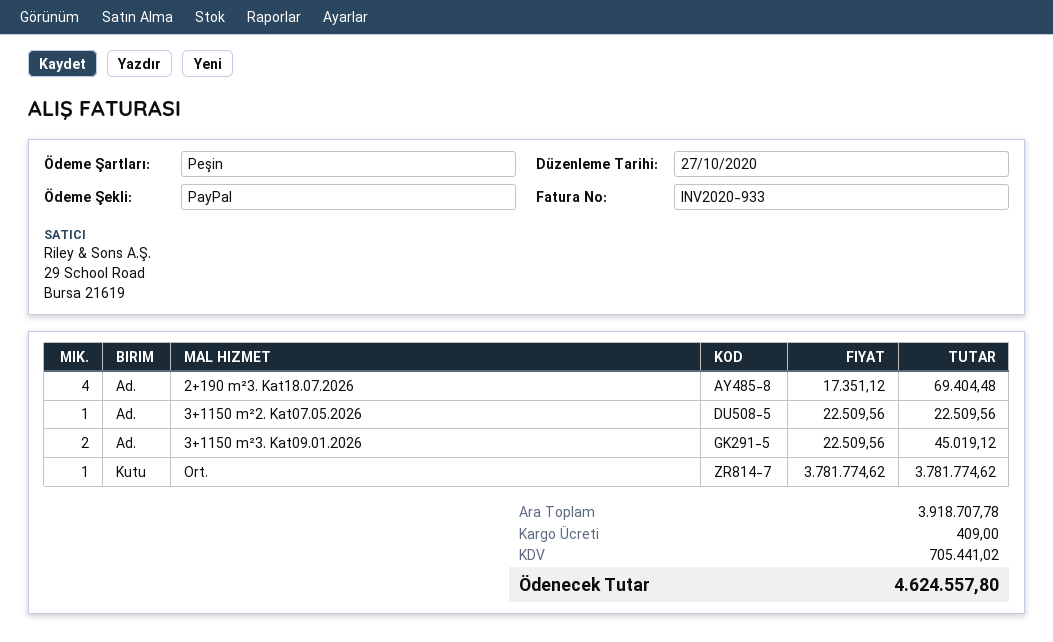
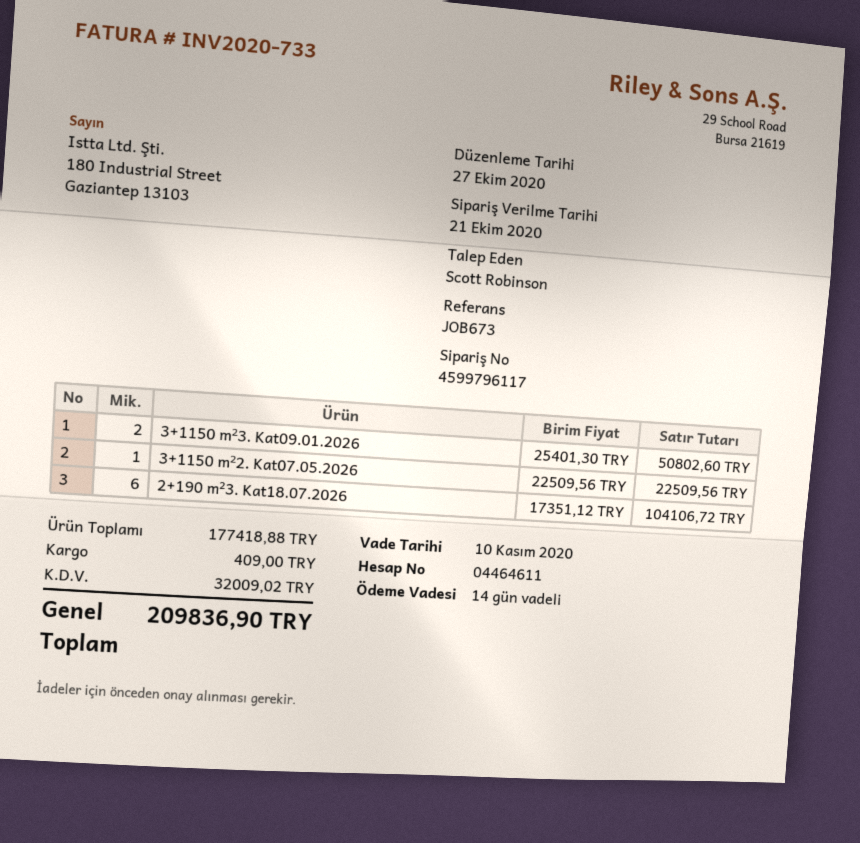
invoice number: INV2020-933 -> INV2020-733
payment terms: on receipt -> 14 days
2+190 m²3. Kat18.07.2026: 4 x 17351.12 = 69404.48 -> 6 x 17351.12 = 104106.72
3+1150 m²3. Kat09.01.2026: 2 x 22509.56 = 45019.12 -> 2 x 25401.30 = 50802.60
Ort.: 1 x 3781774.62 = 3781774.62 -> none
subtotal: 3918707.78 -> 177418.88
tax: 705441.02 -> 32009.02
total: 4624557.80 -> 209836.90

